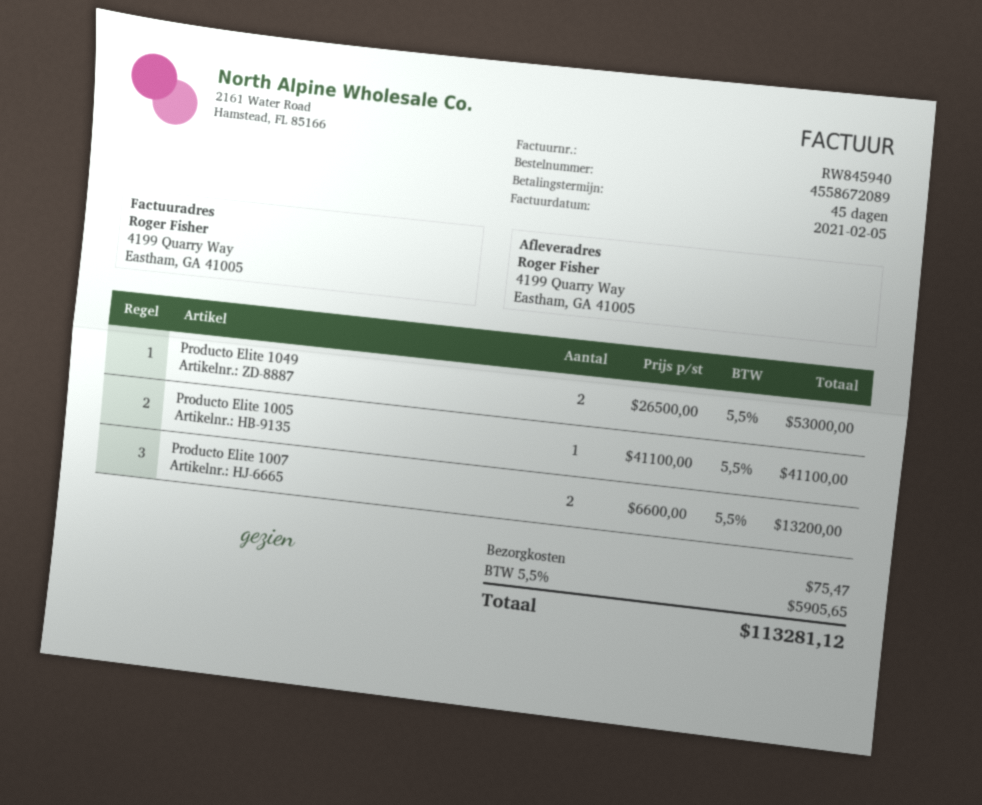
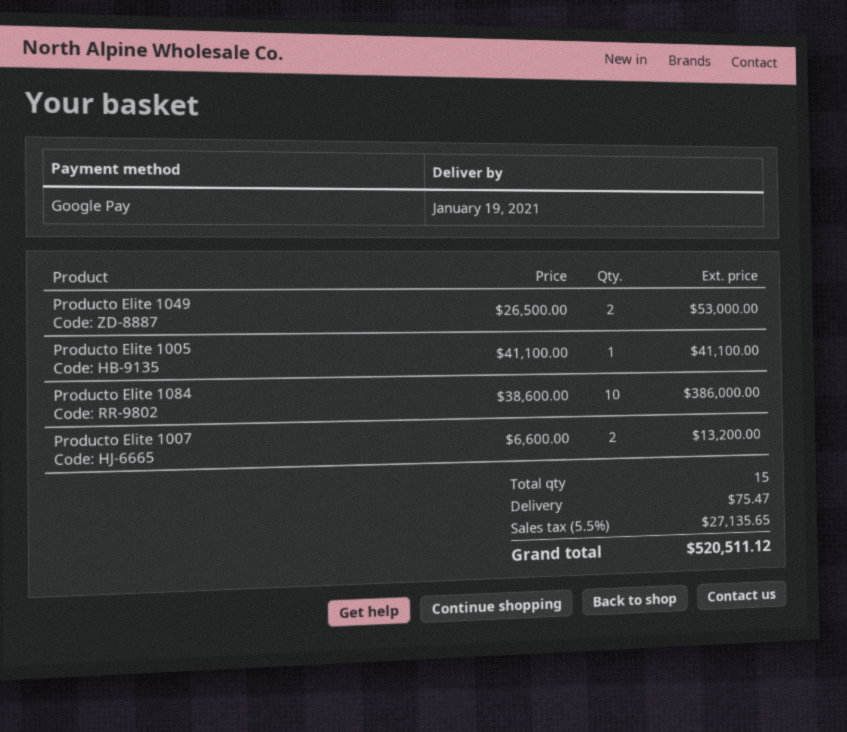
Producto Elite 1084: none -> 10 x 38600.00 = 386000.00
tax: 5.5% = 5905.65 -> 5.5% = 27135.65
total: 113281.12 -> 520511.12

